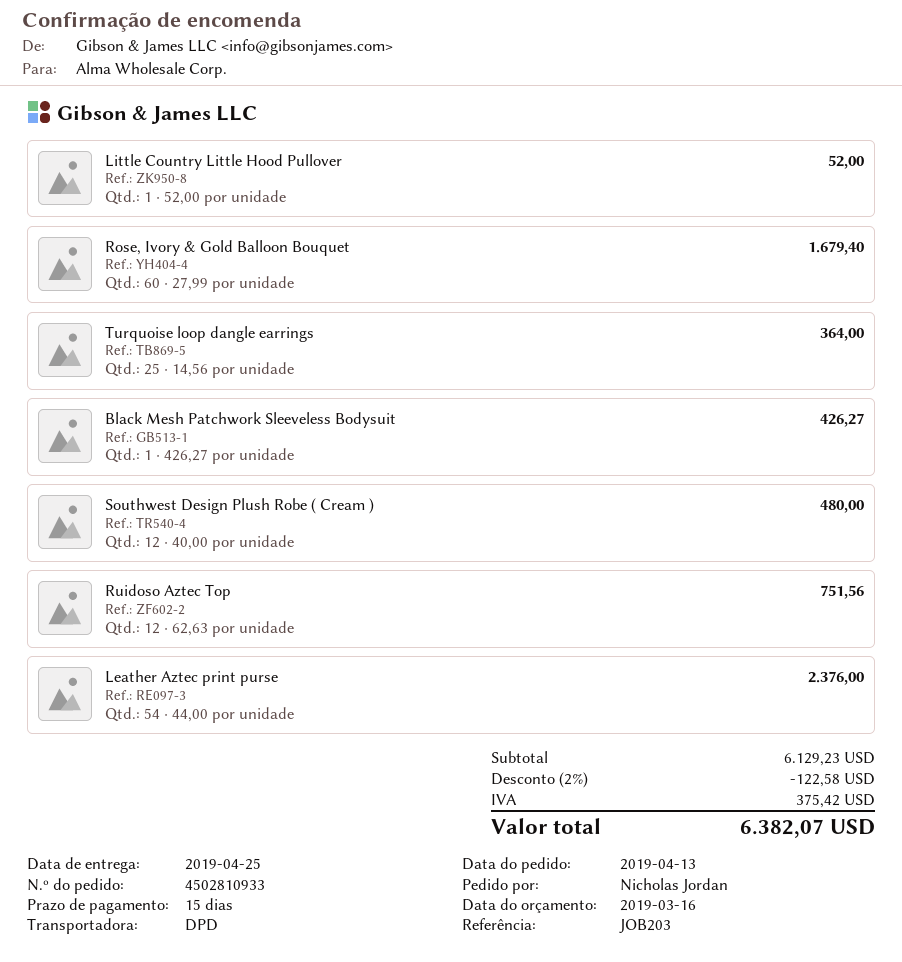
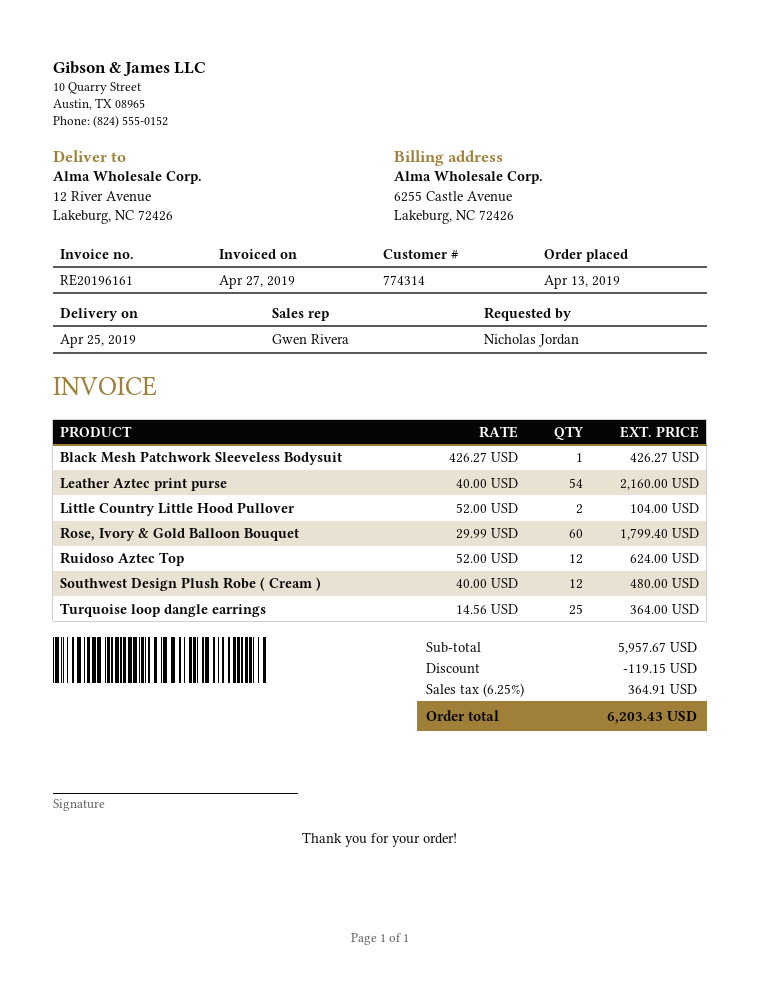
Little Country Little Hood Pullover: 1 x 52.00 = 52.00 -> 2 x 52.00 = 104.00
Rose, Ivory & Gold Balloon Bouquet: 60 x 27.99 = 1679.40 -> 60 x 29.99 = 1799.40
Ruidoso Aztec Top: 12 x 62.63 = 751.56 -> 12 x 52.00 = 624.00
Leather Aztec print purse: 54 x 44.00 = 2376.00 -> 54 x 40.00 = 2160.00
subtotal: 6129.23 -> 5957.67
discount: 122.58 -> 119.15
tax: 375.42 -> 364.91
total: 6382.07 -> 6203.43

